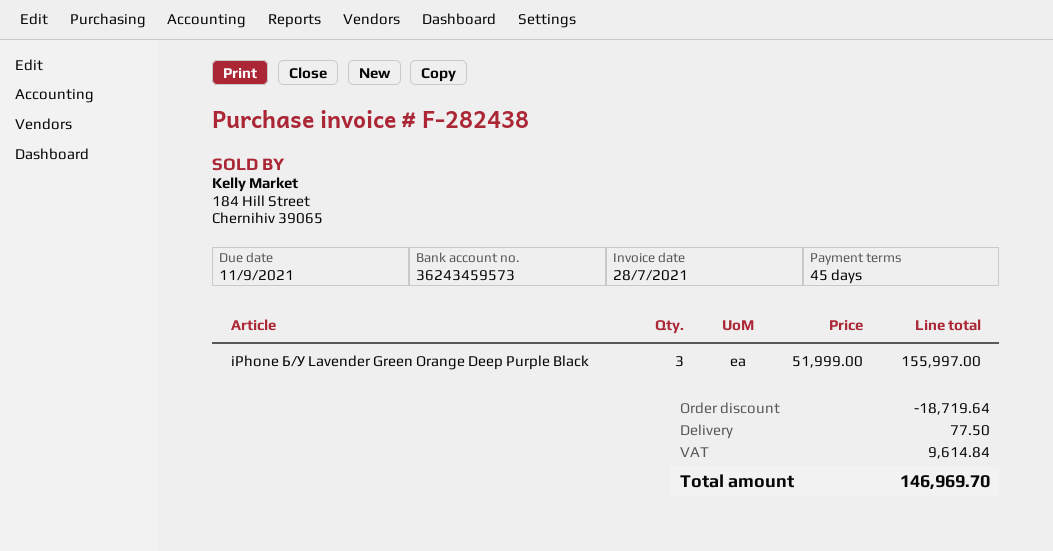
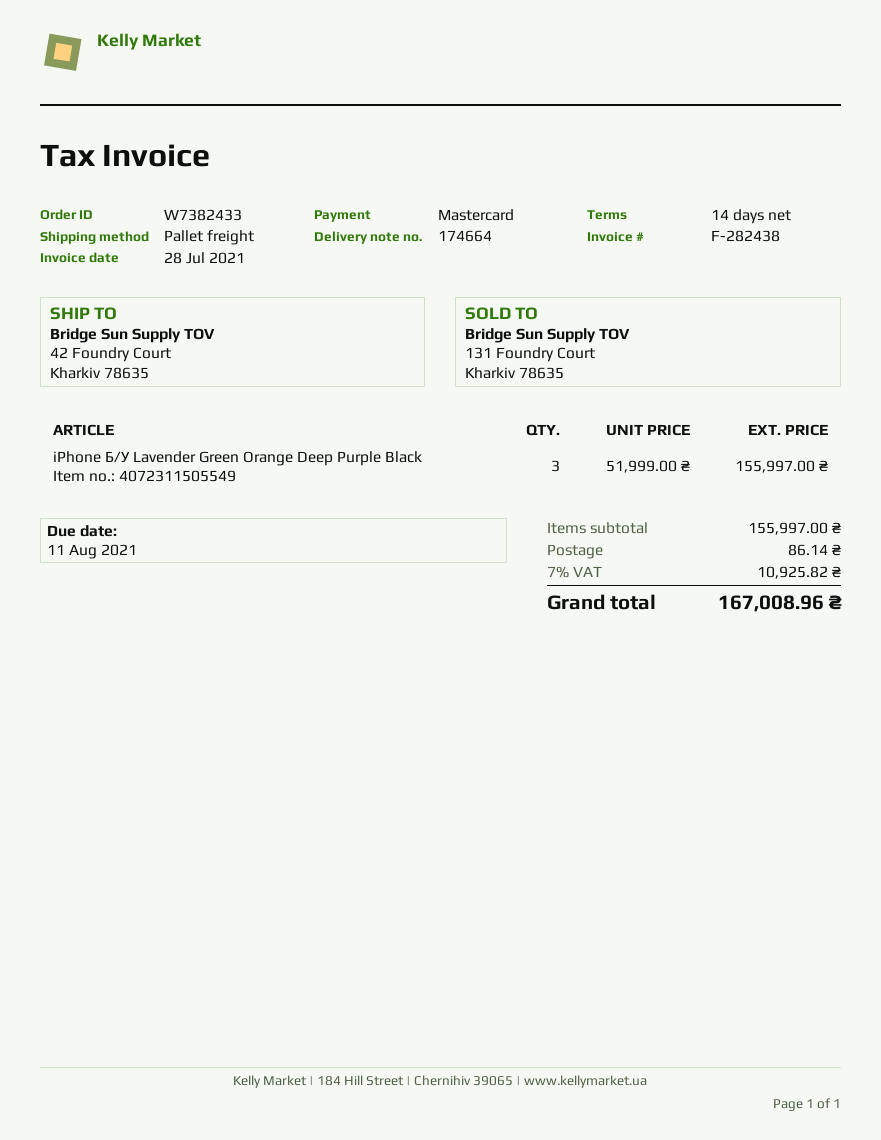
payment terms: 45 days -> 14 days
due date: 2021-09-11 -> 2021-08-11
discount: 18719.64 -> none
shipping: 77.50 -> 86.14
tax: 9614.84 -> 10925.82
total: 146969.70 -> 167008.96

